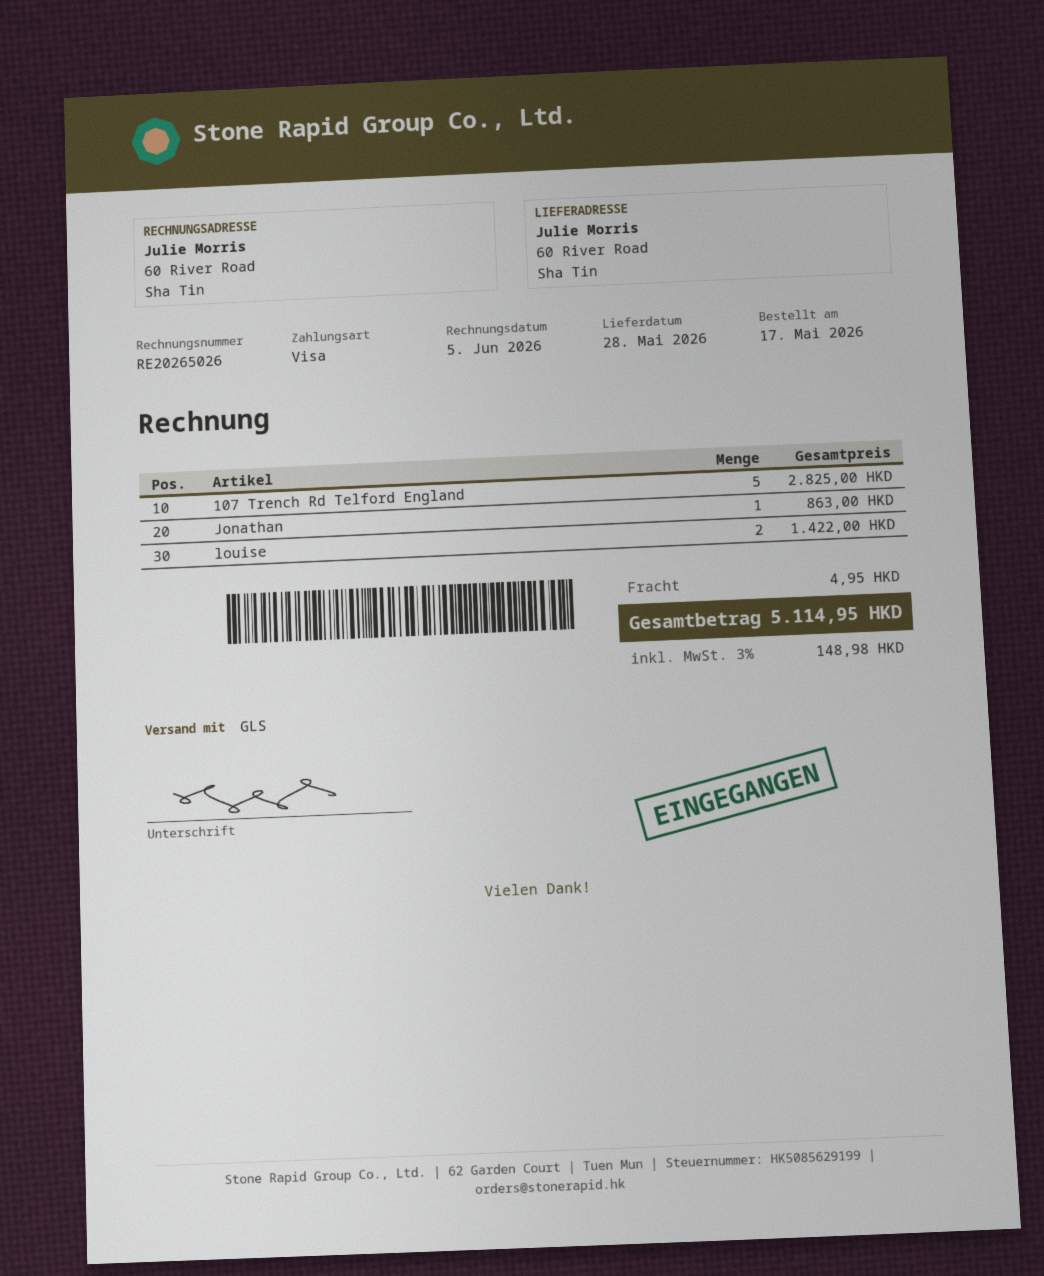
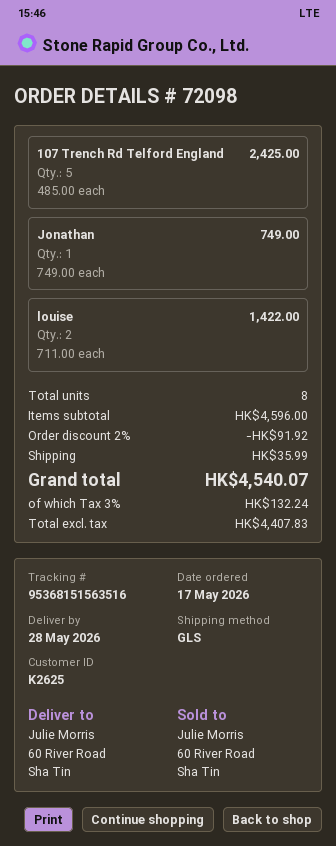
107 Trench Rd Telford England: 5 for 2825.00 -> 5 for 2425.00
Jonathan: 1 for 863.00 -> 1 for 749.00
discount: none -> 2% = 91.92
shipping: 4.95 -> 35.99
tax: 3% = 148.98 -> 3% = 132.24
total: 5114.95 -> 4540.07

